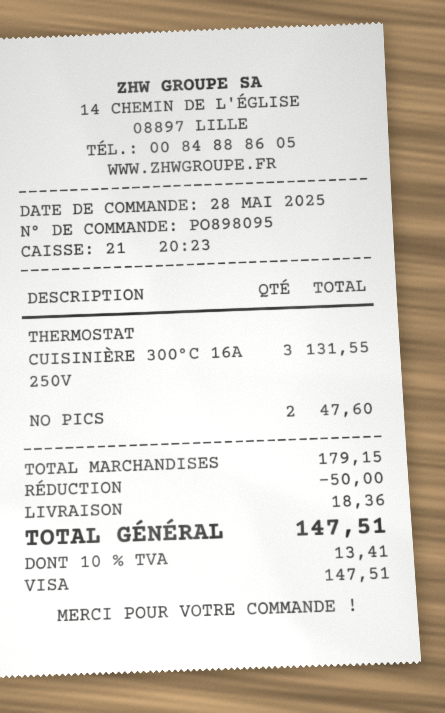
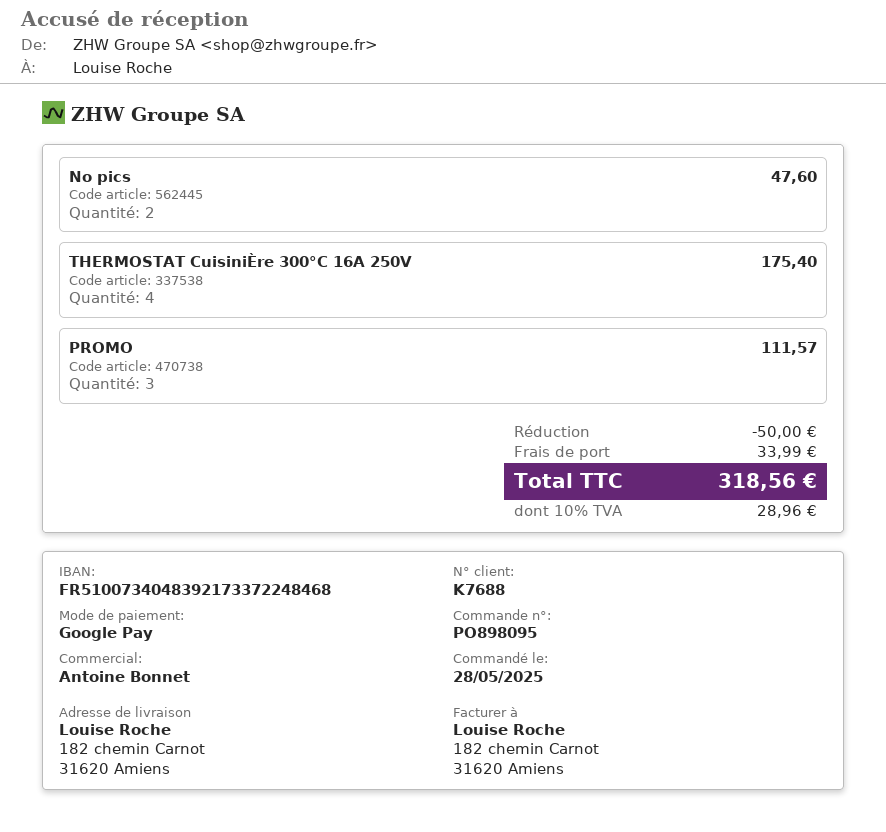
payment method: Visa -> Google Pay
THERMOSTAT CUISINIÈRE 300°C 16A 250V: 3 for 131.55 -> 4 for 175.40
PROMO: none -> 3 for 111.57
shipping: 18.36 -> 33.99
tax: 10% = 13.41 -> 10% = 28.96
total: 147.51 -> 318.56

